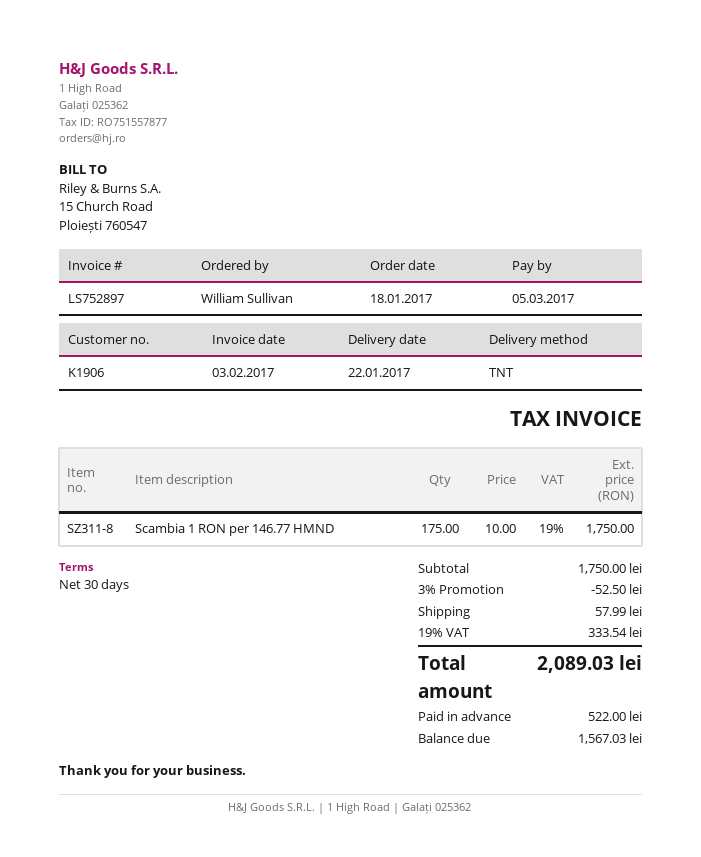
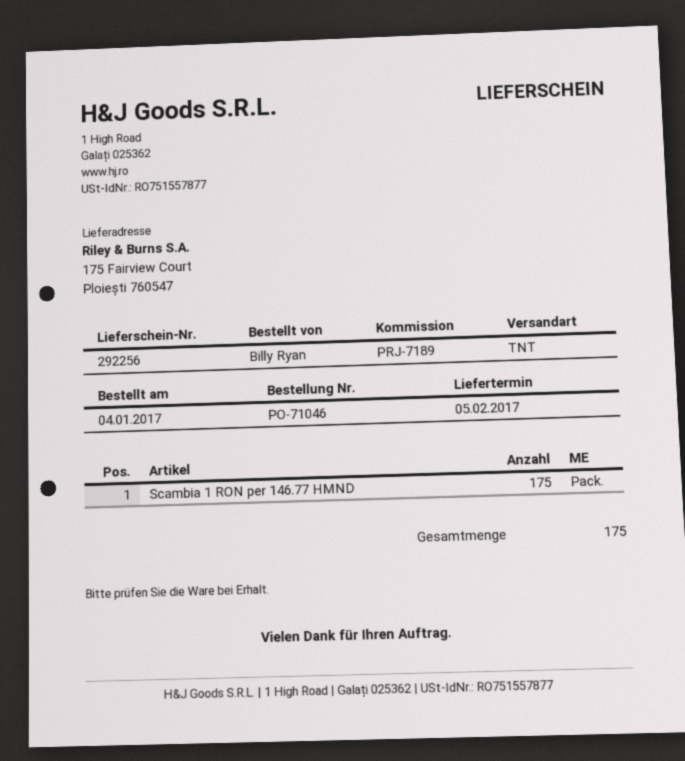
order date: 2017-01-18 -> 2017-01-04
delivery date: 2017-01-22 -> 2017-02-05
ordered by: William Sullivan -> Billy Ryan

